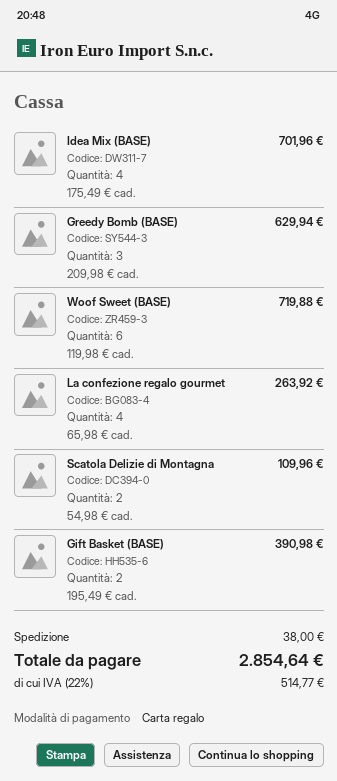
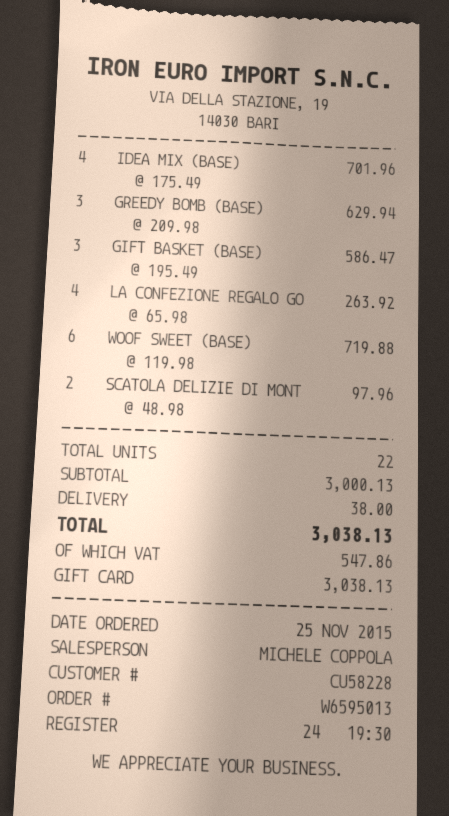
Scatola Delizie di Montagna: 2 x 54.98 = 109.96 -> 2 x 48.98 = 97.96
Gift Basket (BASE): 2 x 195.49 = 390.98 -> 3 x 195.49 = 586.47
tax: 514.77 -> 547.86
total: 2854.64 -> 3038.13

